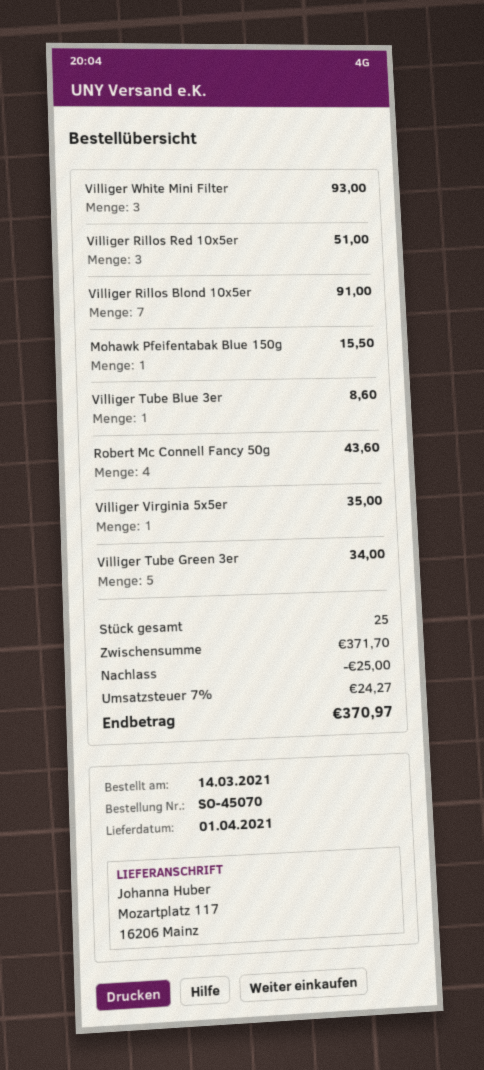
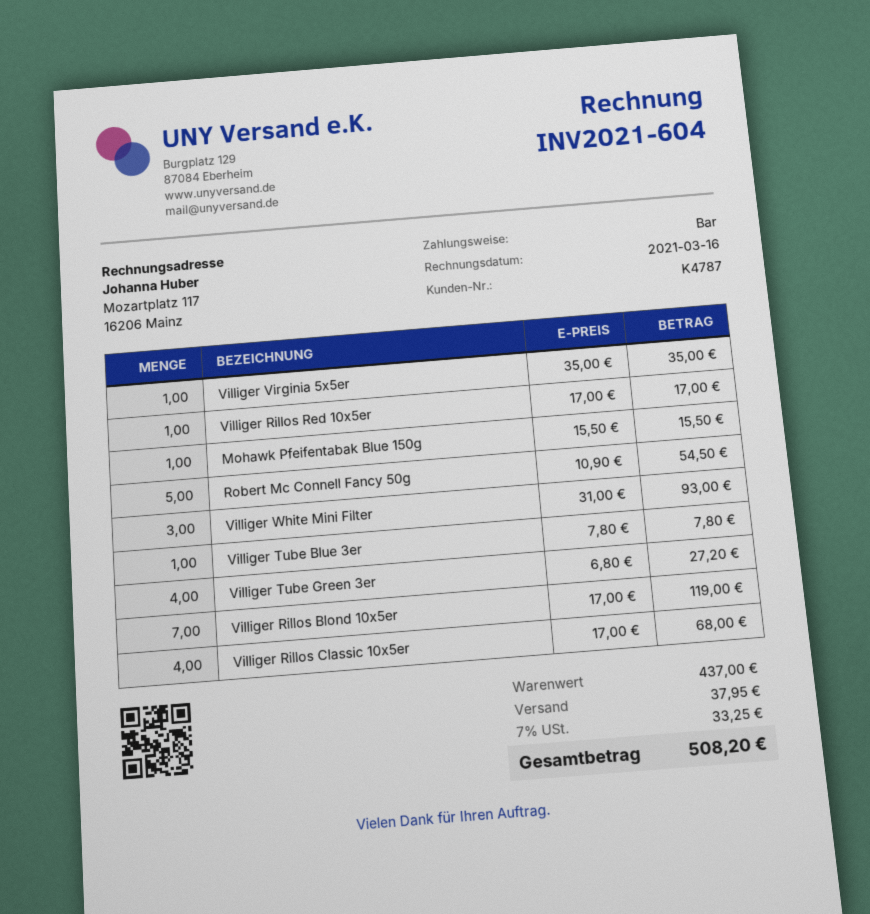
Villiger Rillos Red 10x5er: 3 for 51.00 -> 1 for 17.00
Villiger Rillos Blond 10x5er: 7 for 91.00 -> 7 for 119.00
Villiger Tube Blue 3er: 1 for 8.60 -> 1 for 7.80
Robert Mc Connell Fancy 50g: 4 for 43.60 -> 5 for 54.50
Villiger Tube Green 3er: 5 for 34.00 -> 4 for 27.20
Villiger Rillos Classic 10x5er: none -> 4 for 68.00
subtotal: 371.70 -> 437.00
discount: 25.00 -> none
shipping: none -> 37.95
tax: 7% = 24.27 -> 7% = 33.25
total: 370.97 -> 508.20

